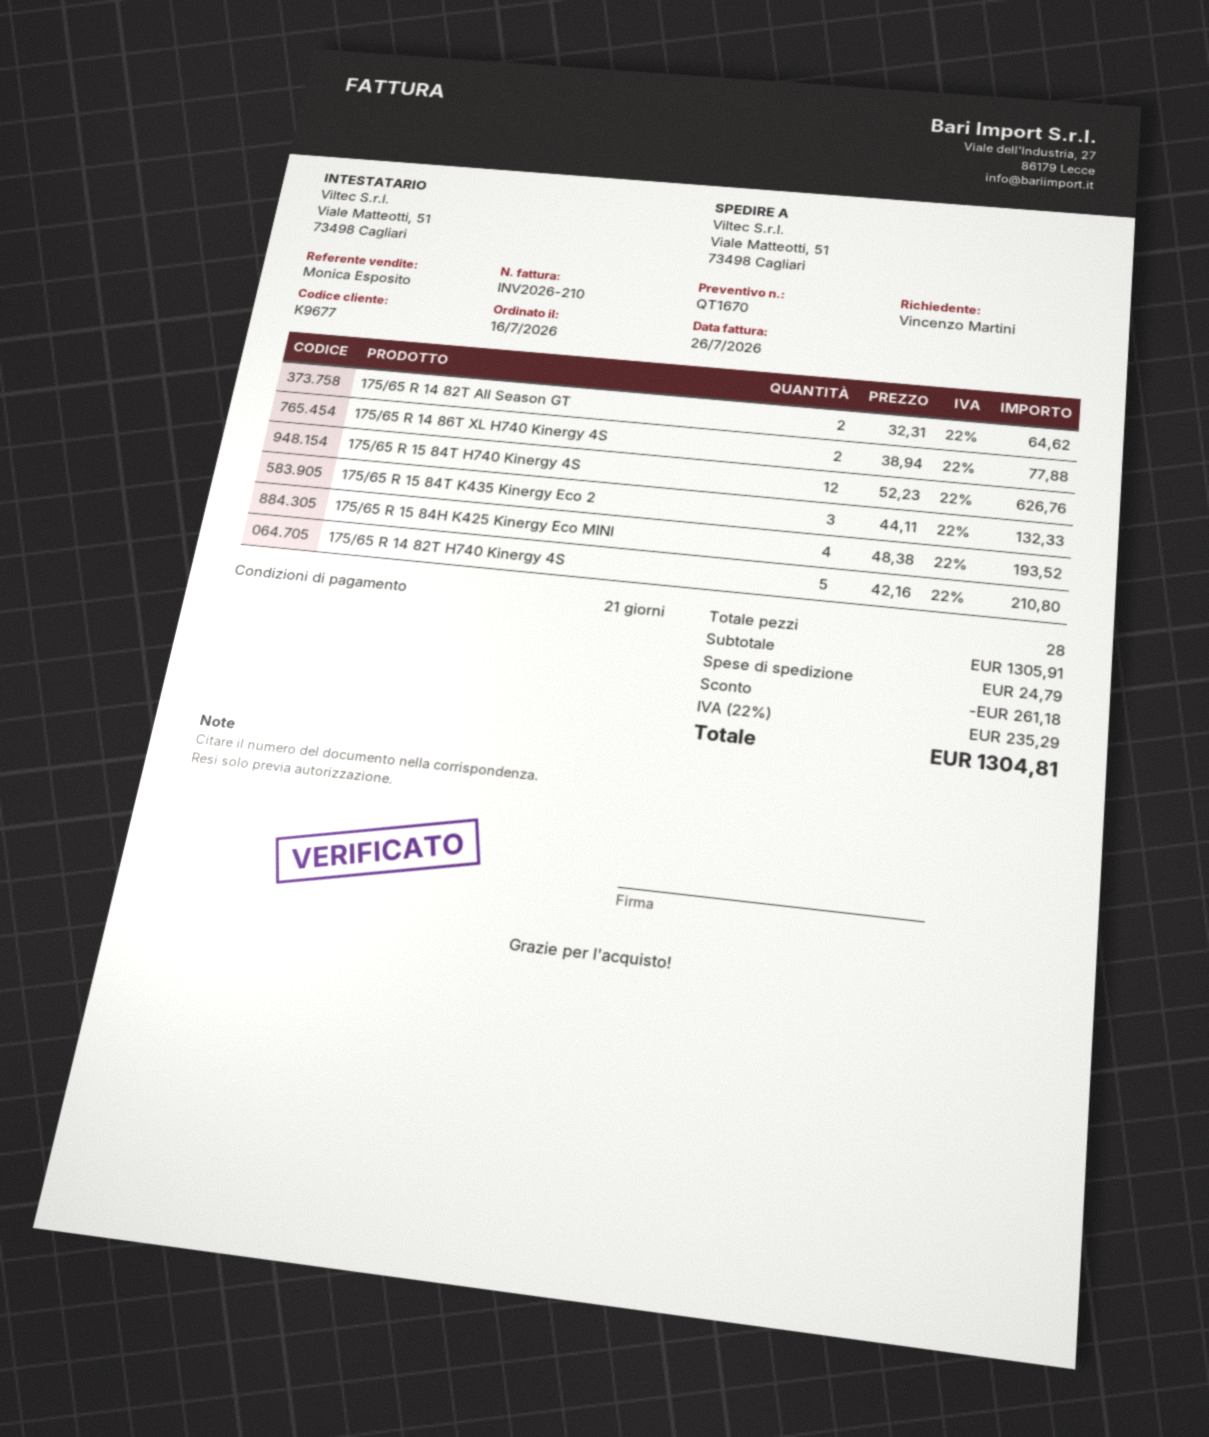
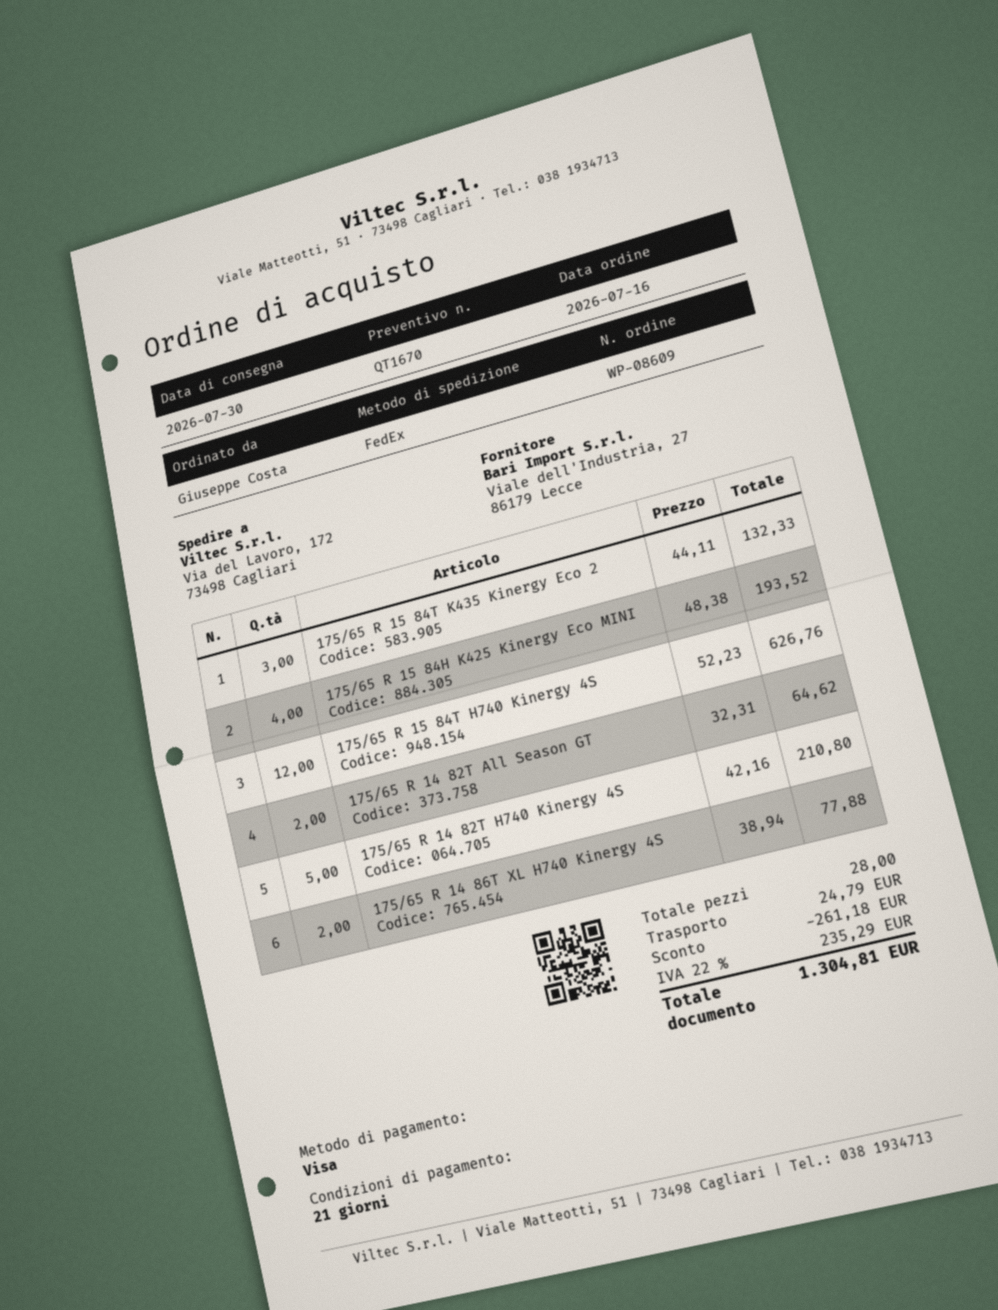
ordered by: Vincenzo Martini -> Giuseppe Costa
ship to: Viale Matteotti, 51, 73498 Cagliari -> Via del Lavoro, 172, 73498 Cagliari

